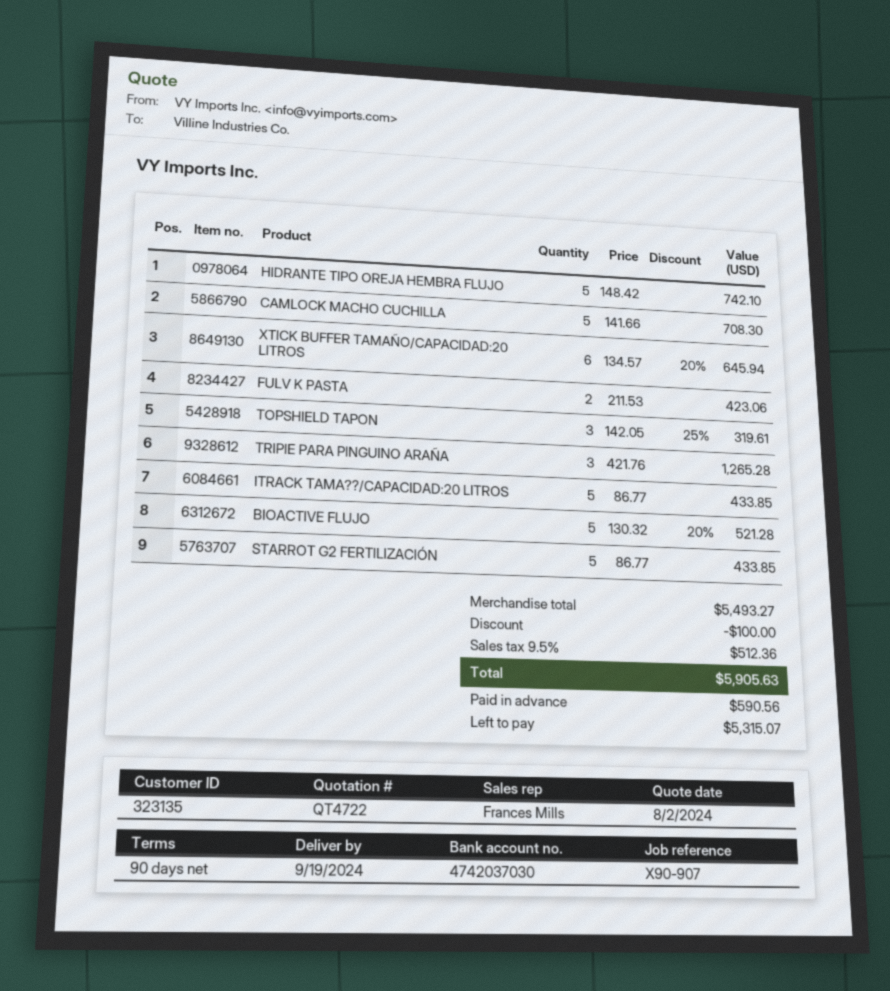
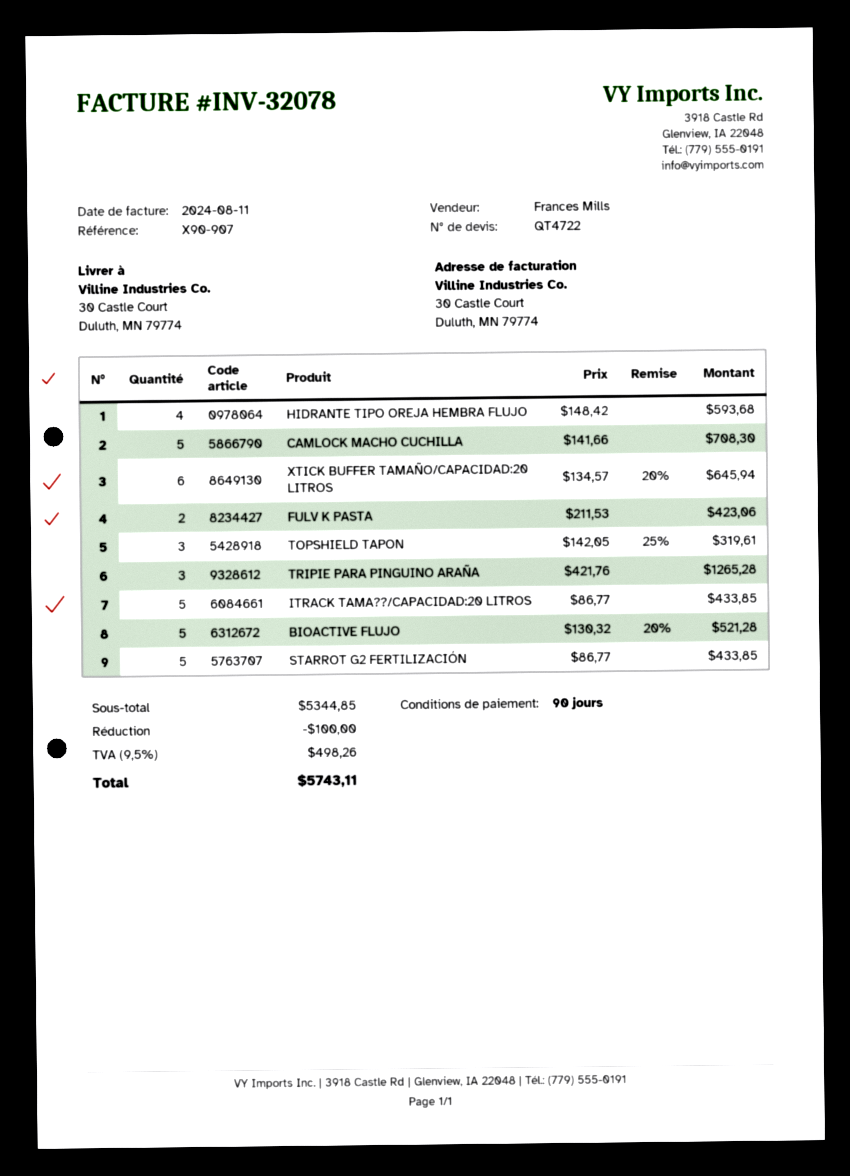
HIDRANTE TIPO OREJA HEMBRA FLUJO: 5 x 148.42 = 742.10 -> 4 x 148.42 = 593.68
subtotal: 5493.27 -> 5344.85
tax: 9.5% = 512.36 -> 9.5% = 498.26
total: 5905.63 -> 5743.11

